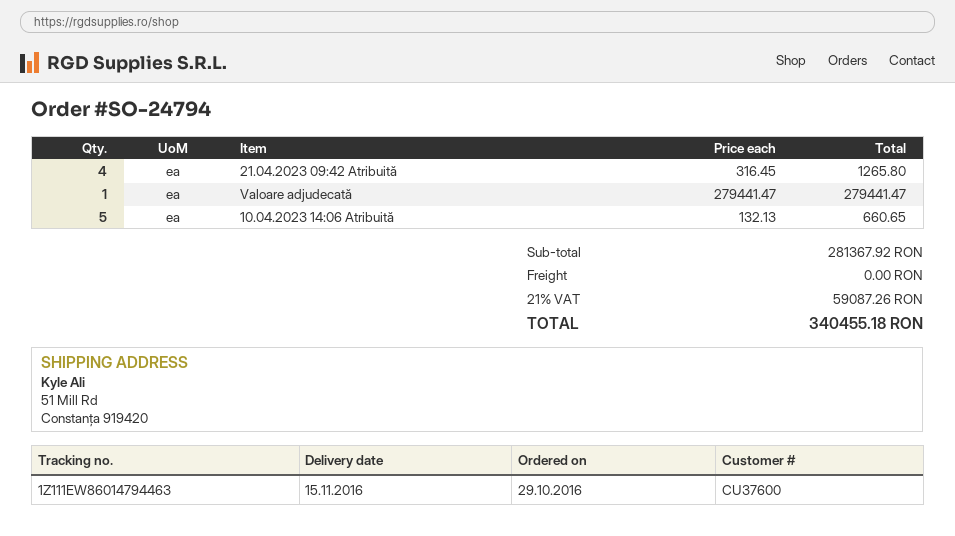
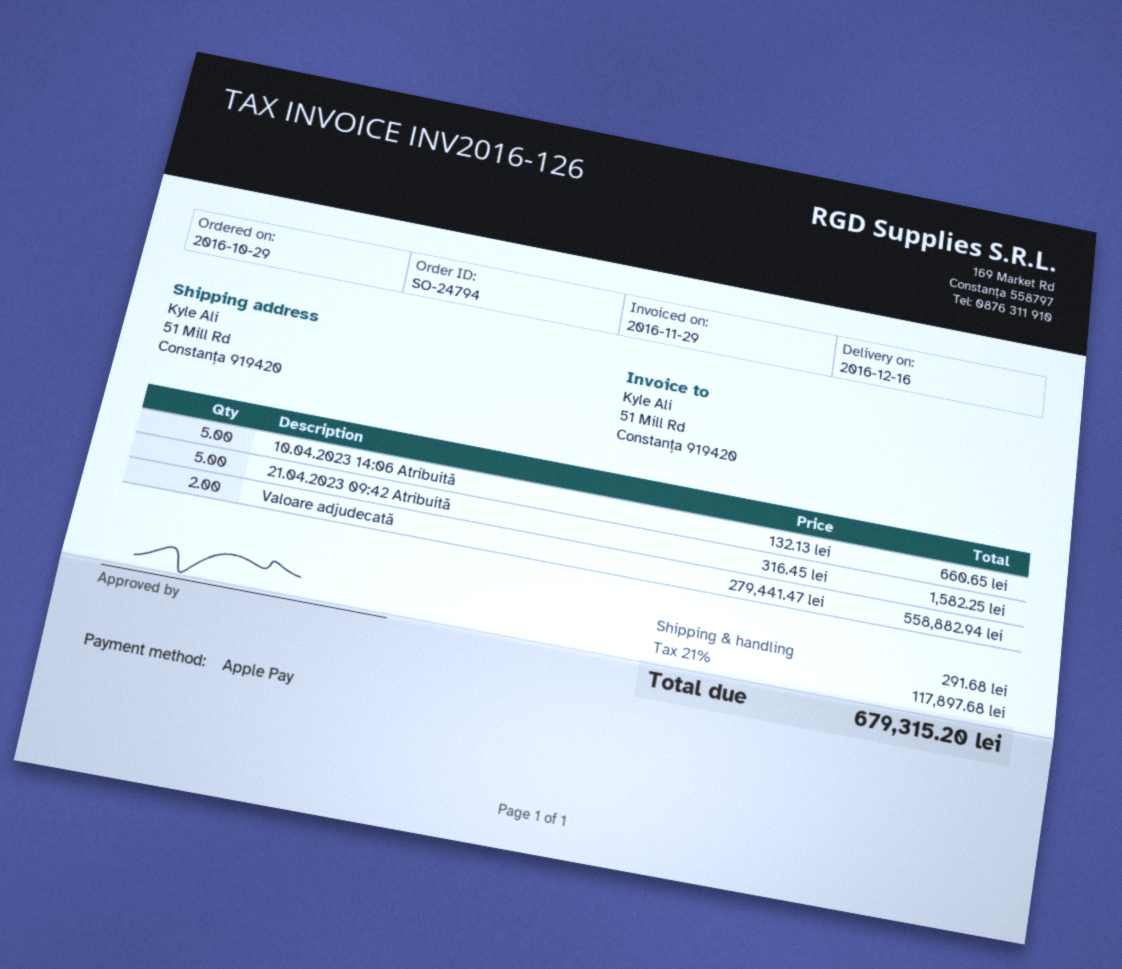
delivery date: 2016-11-15 -> 2016-12-16
21.04.2023 09:42 Atribuită: 4 x 316.45 = 1265.80 -> 5 x 316.45 = 1582.25
Valoare adjudecată: 1 x 279441.47 = 279441.47 -> 2 x 279441.47 = 558882.94
shipping: 0.00 -> 291.68
tax: 21% = 59087.26 -> 21% = 117897.68
total: 340455.18 -> 679315.20

